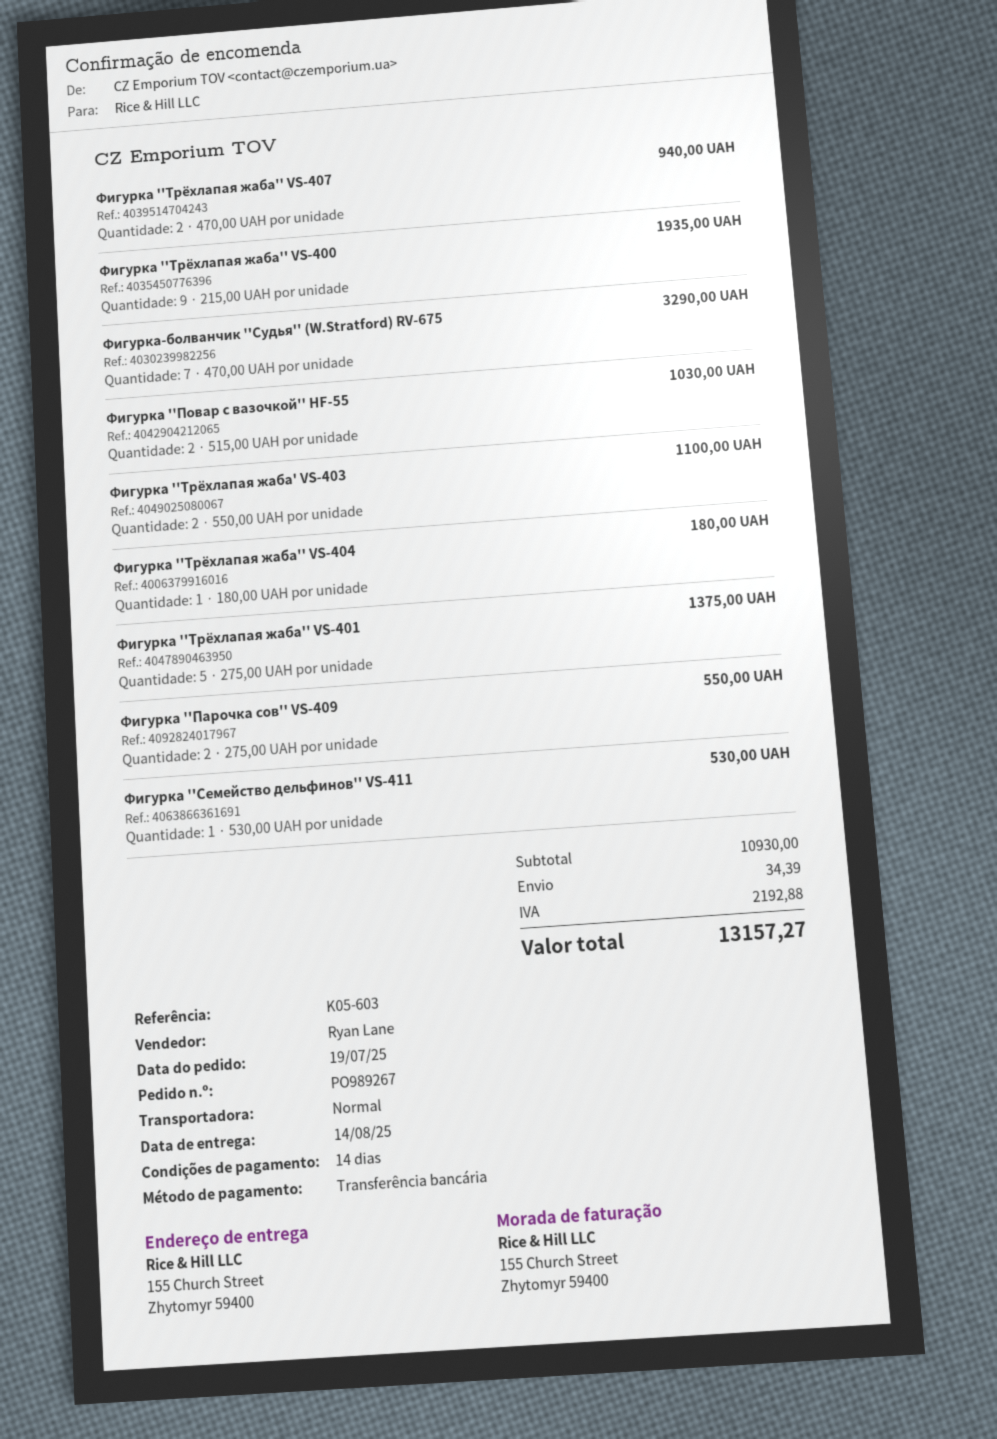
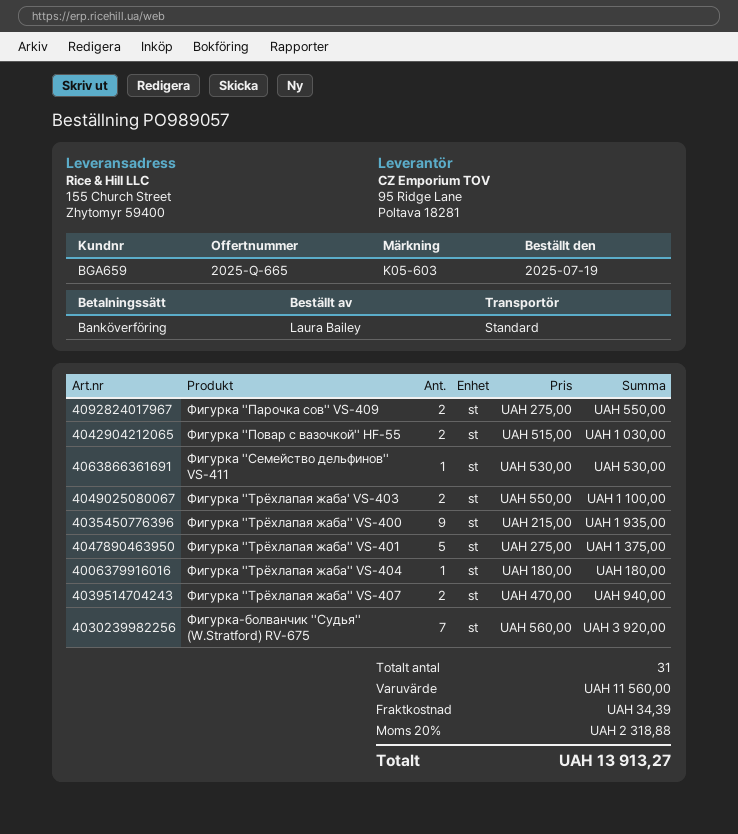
order number: PO989267 -> PO989057
Фигурка-болванчик ''Судья'' (W.Stratford) RV-675: 7 x 470.00 = 3290.00 -> 7 x 560.00 = 3920.00
subtotal: 10930.00 -> 11560.00
tax: 2192.88 -> 2318.88
total: 13157.27 -> 13913.27

